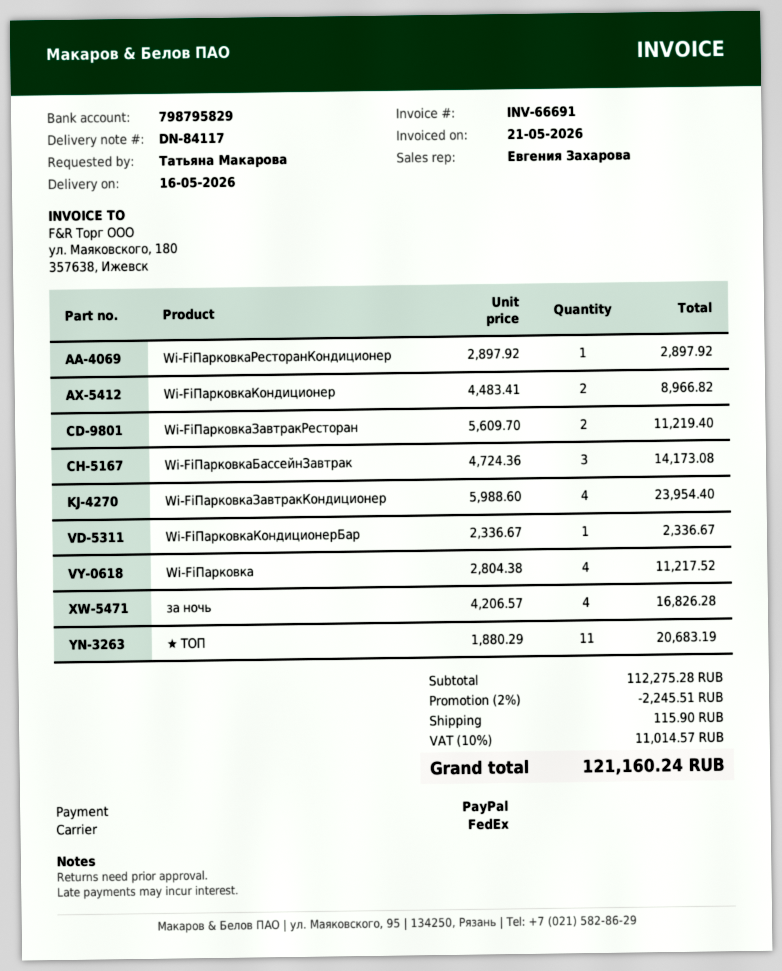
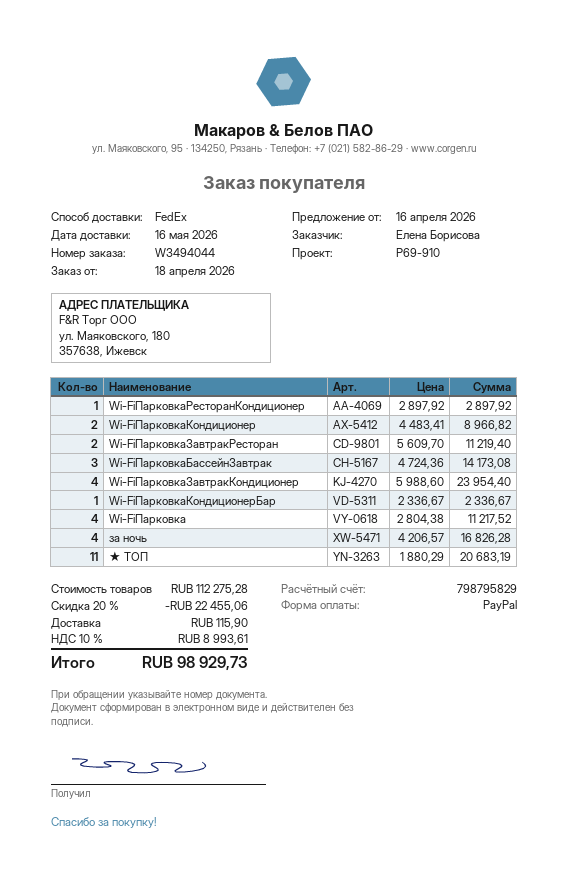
ordered by: Татьяна Макарова -> Елена Борисова
discount: 2% = 2245.51 -> 20% = 22455.06
tax: 10% = 11014.57 -> 10% = 8993.61
total: 121160.24 -> 98929.73

